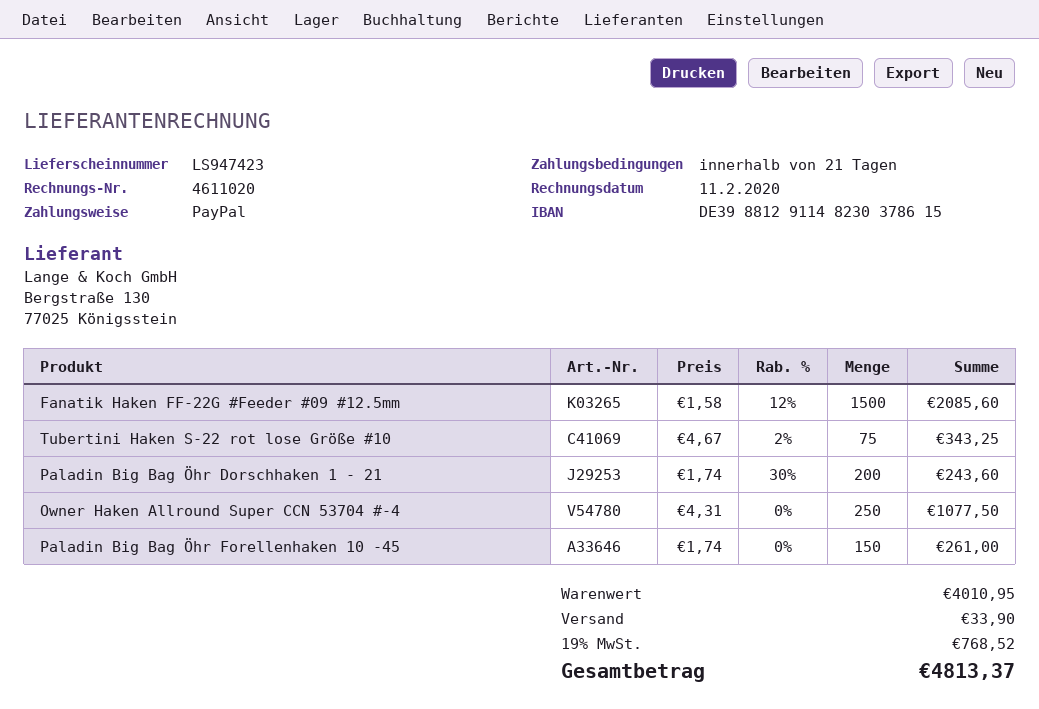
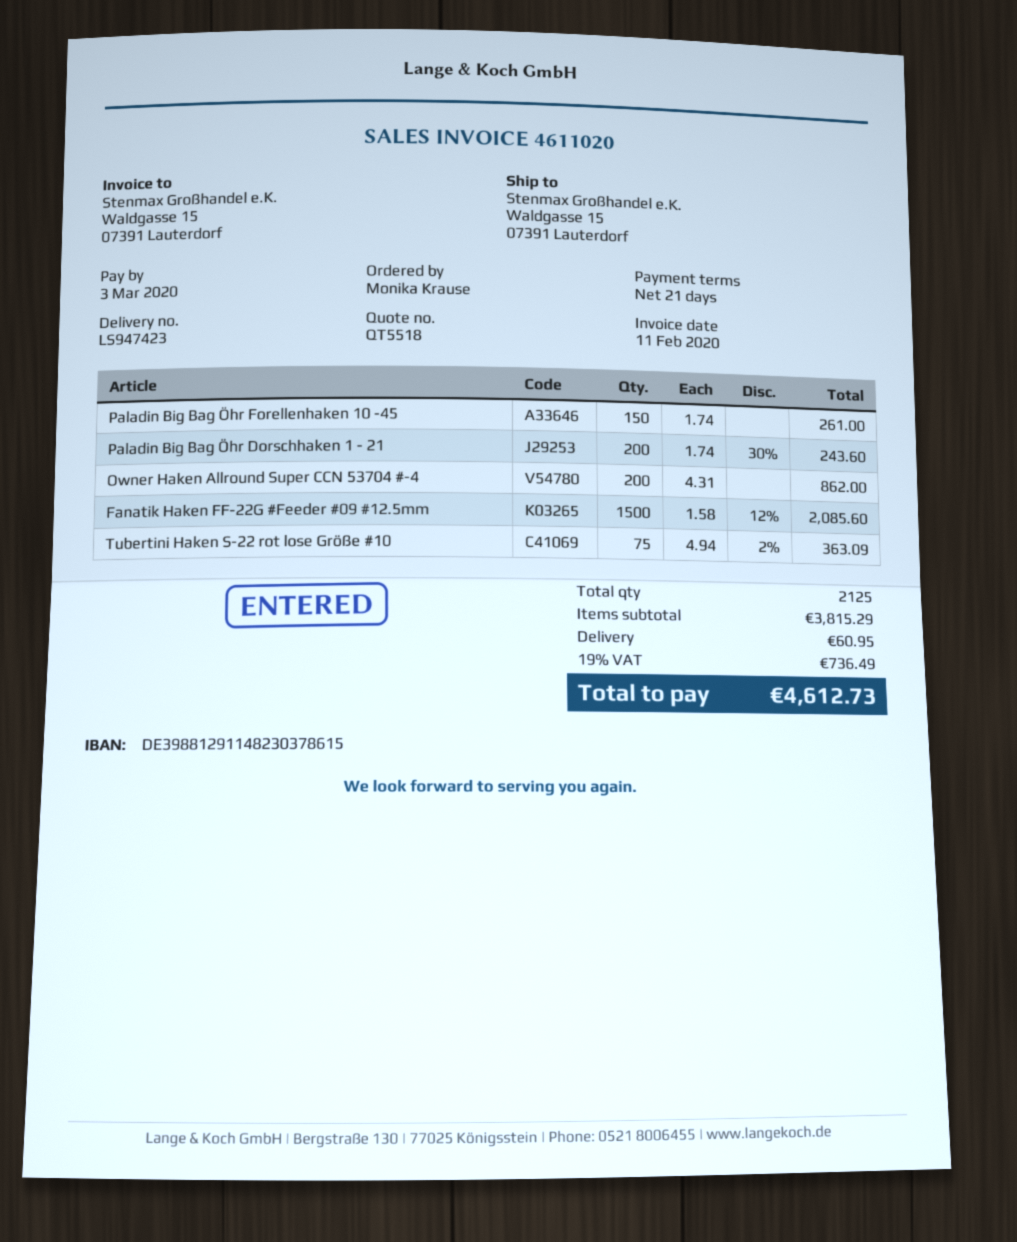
Tubertini Haken S-22 rot lose Größe #10: 75 x 4.67 - 2% = 343.25 -> 75 x 4.94 - 2% = 363.09
Owner Haken Allround Super CCN 53704 #-4: 250 x 4.31 = 1077.50 -> 200 x 4.31 = 862.00
subtotal: 4010.95 -> 3815.29
shipping: 33.90 -> 60.95
tax: 19% = 768.52 -> 19% = 736.49
total: 4813.37 -> 4612.73

